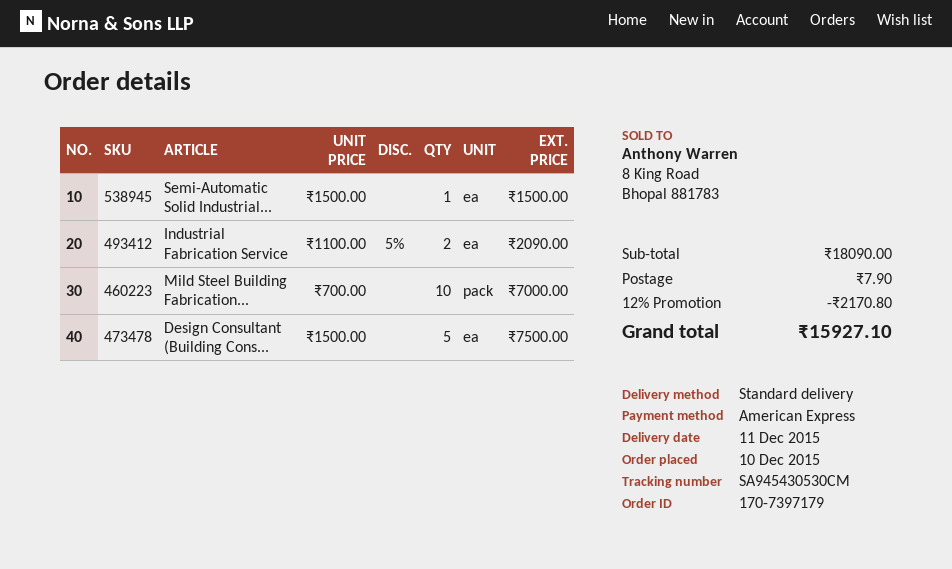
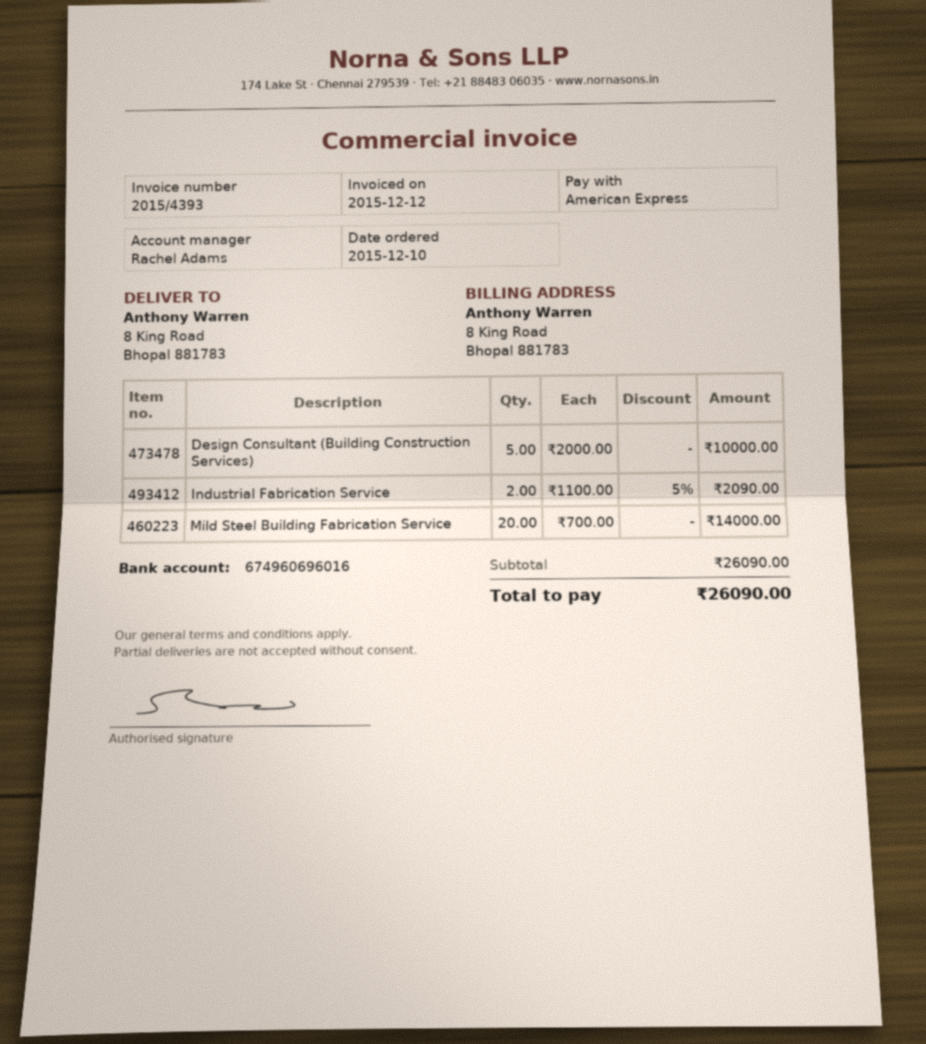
Semi-Automatic Solid Industrial...: 1 x 1500.00 = 1500.00 -> none
Mild Steel Building Fabrication...: 10 x 700.00 = 7000.00 -> 20 x 700.00 = 14000.00
Design Consultant (Building Cons...: 5 x 1500.00 = 7500.00 -> 5 x 2000.00 = 10000.00
subtotal: 18090.00 -> 26090.00
discount: 12% = 2170.80 -> none
shipping: 7.90 -> none
total: 15927.10 -> 26090.00

